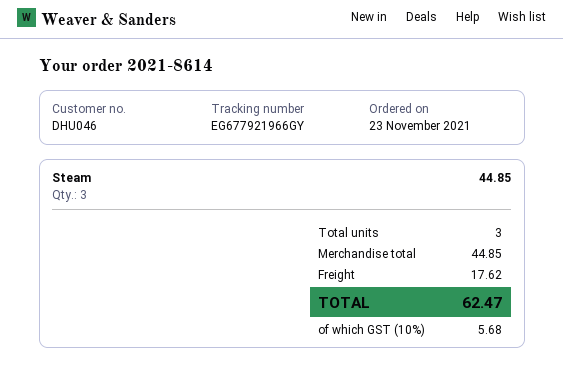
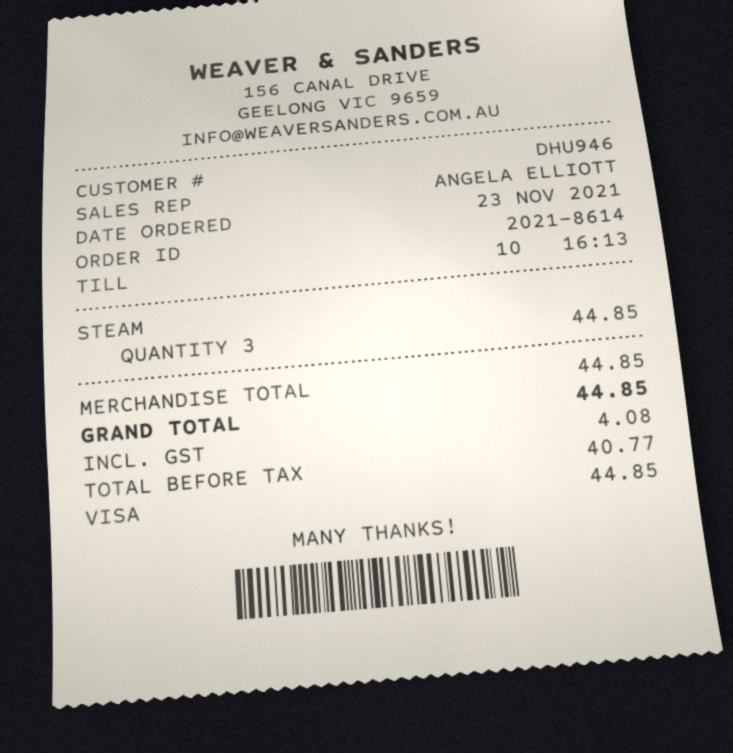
customer number: DHU046 -> DHU946
shipping: 17.62 -> none
tax: 5.68 -> 4.08
total: 62.47 -> 44.85

